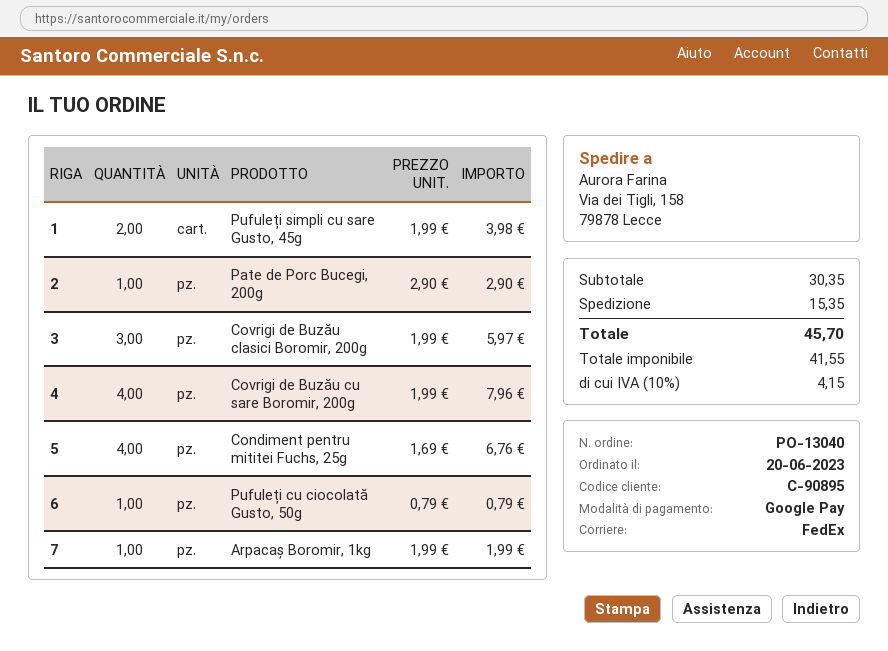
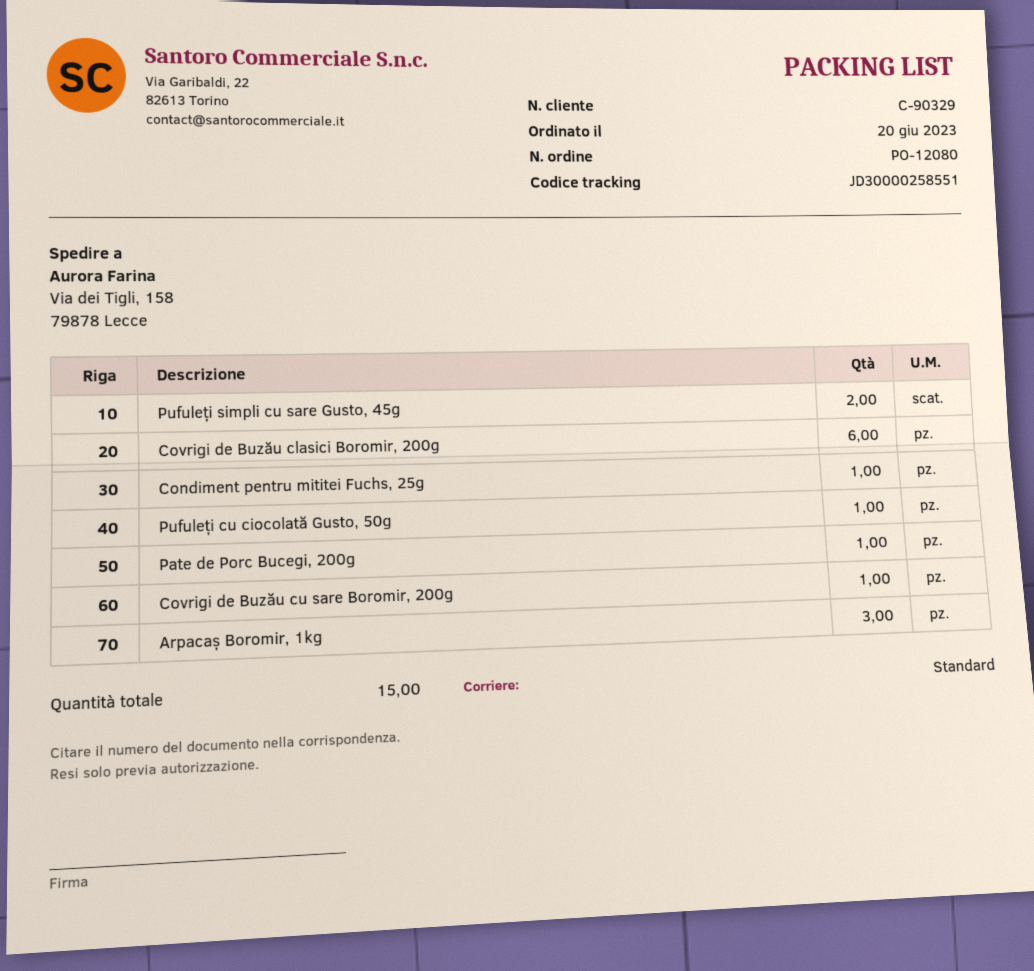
order number: PO-13040 -> PO-12080
customer number: C-90895 -> C-90329
shipping method: FedEx -> standard
Covrigi de Buzău clasici Boromir, 200g: 3 -> 6
Covrigi de Buzău cu sare Boromir, 200g: 4 -> 1
Condiment pentru mititei Fuchs, 25g: 4 -> 1
Arpacaș Boromir, 1kg: 1 -> 3

